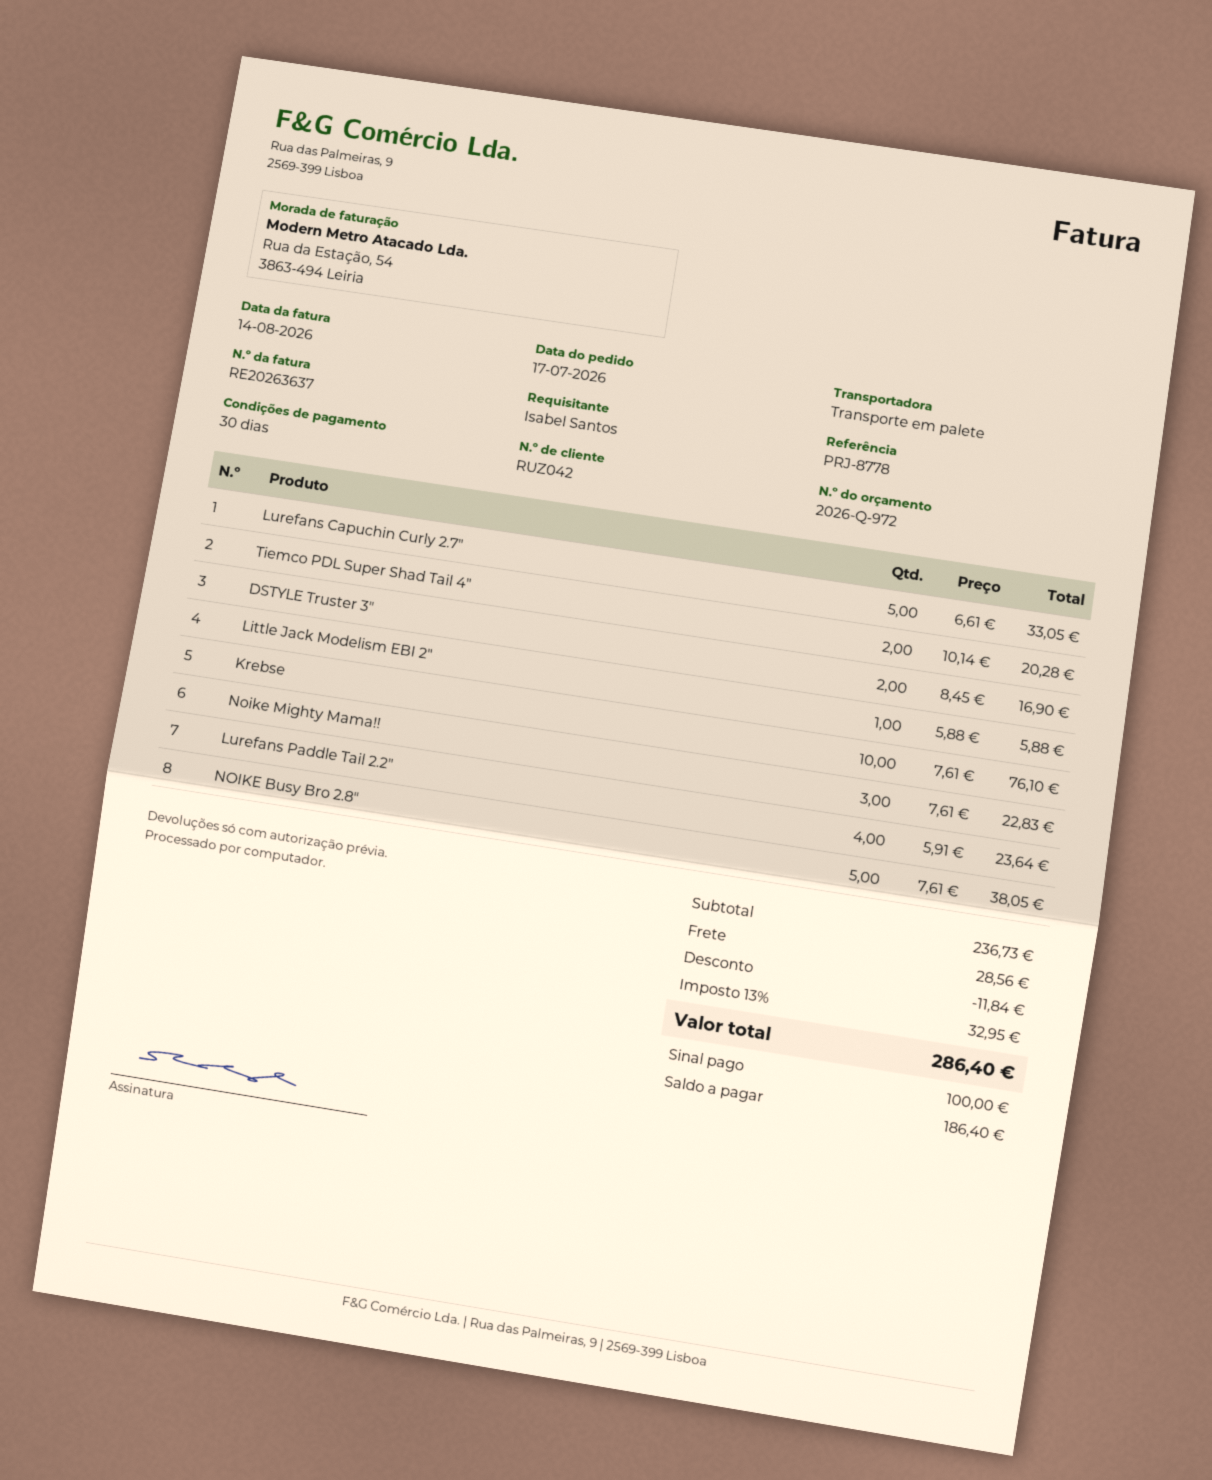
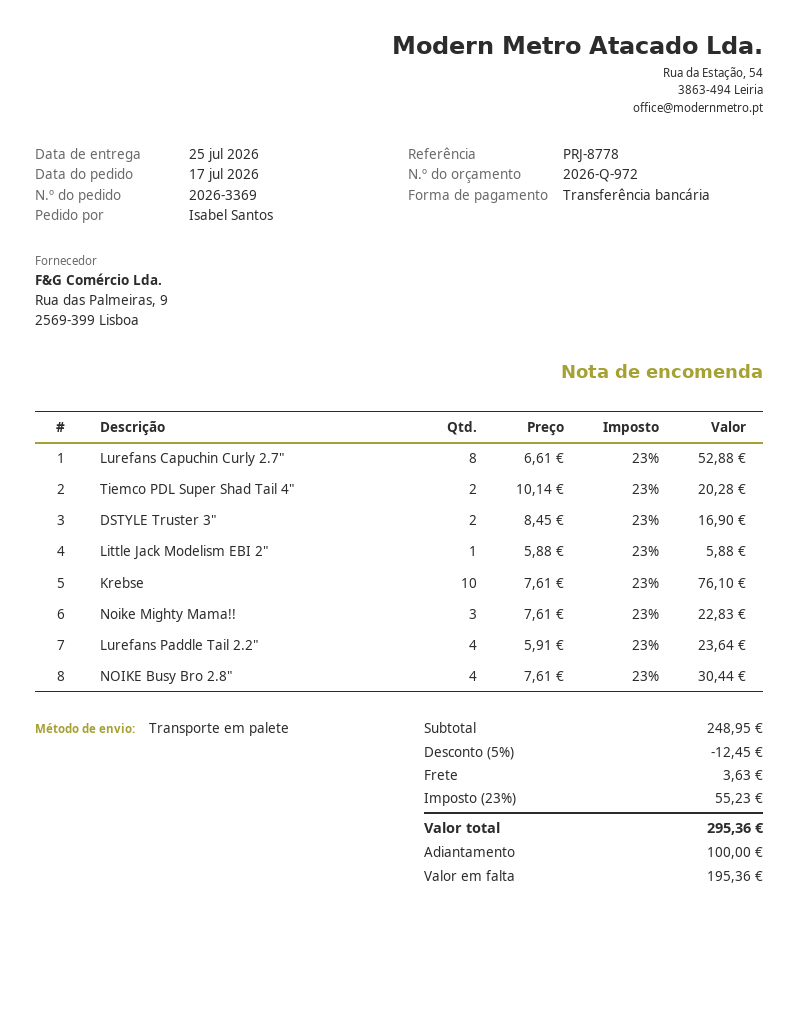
Lurefans Capuchin Curly 2.7": 5 x 6.61 = 33.05 -> 8 x 6.61 = 52.88
NOIKE Busy Bro 2.8": 5 x 7.61 = 38.05 -> 4 x 7.61 = 30.44
subtotal: 236.73 -> 248.95
discount: 11.84 -> 12.45
shipping: 28.56 -> 3.63
tax: 13% = 32.95 -> 23% = 55.23
total: 286.40 -> 295.36
balance: 186.40 -> 195.36

